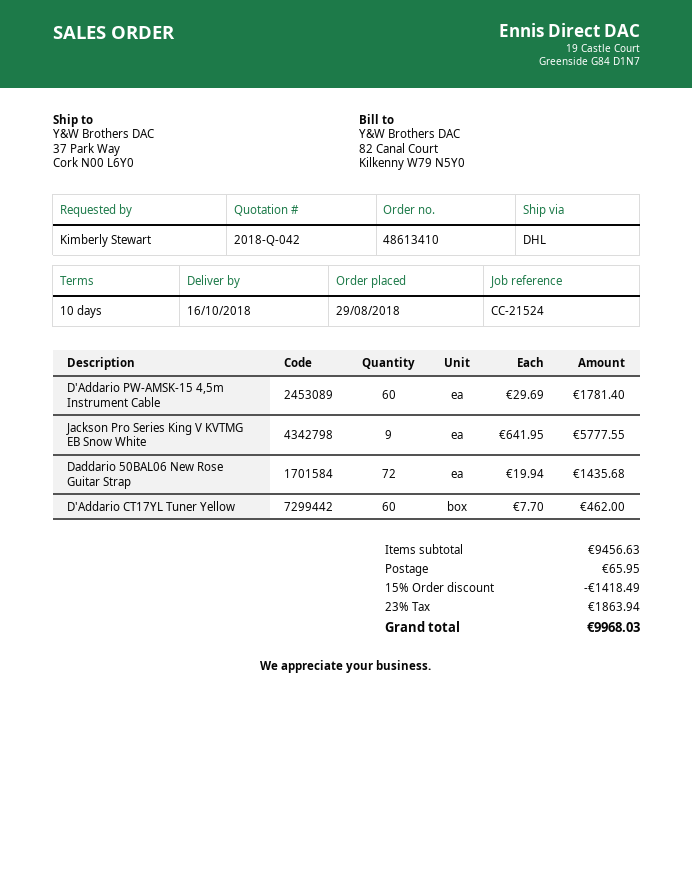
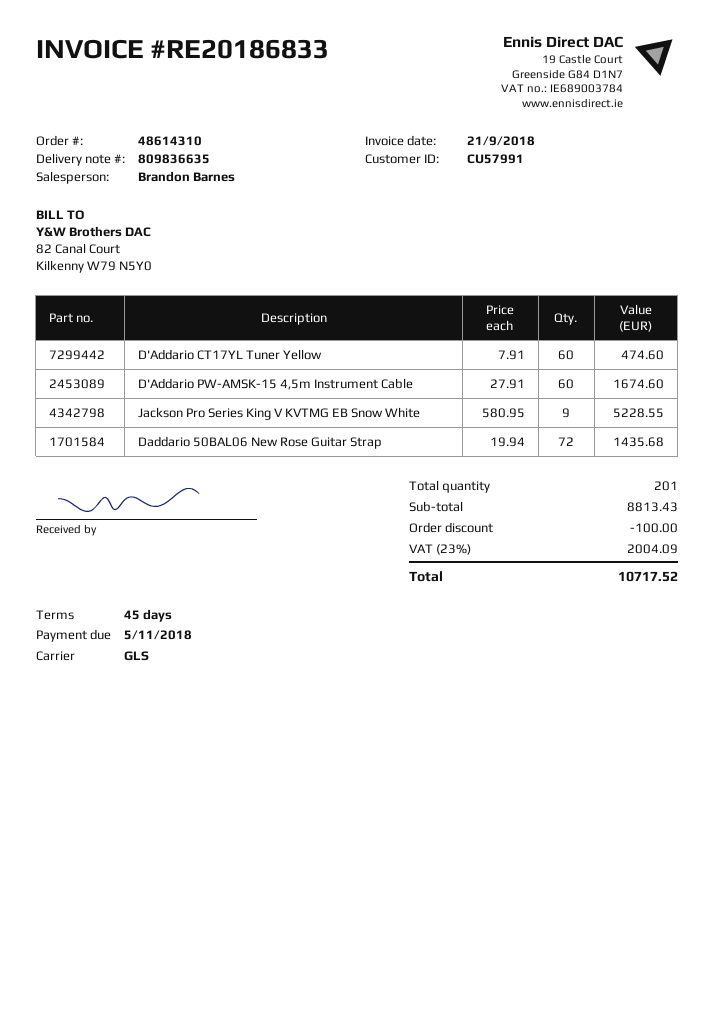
order number: 48613410 -> 48614310
payment terms: 10 days -> 45 days
shipping method: DHL -> GLS
D'Addario PW-AMSK-15 4,5m Instrument Cable: 60 x 29.69 = 1781.40 -> 60 x 27.91 = 1674.60
Jackson Pro Series King V KVTMG EB Snow White: 9 x 641.95 = 5777.55 -> 9 x 580.95 = 5228.55
D'Addario CT17YL Tuner Yellow: 60 x 7.70 = 462.00 -> 60 x 7.91 = 474.60
subtotal: 9456.63 -> 8813.43
discount: 1418.49 -> 100.00
shipping: 65.95 -> none
tax: 23% = 1863.94 -> 23% = 2004.09
total: 9968.03 -> 10717.52

